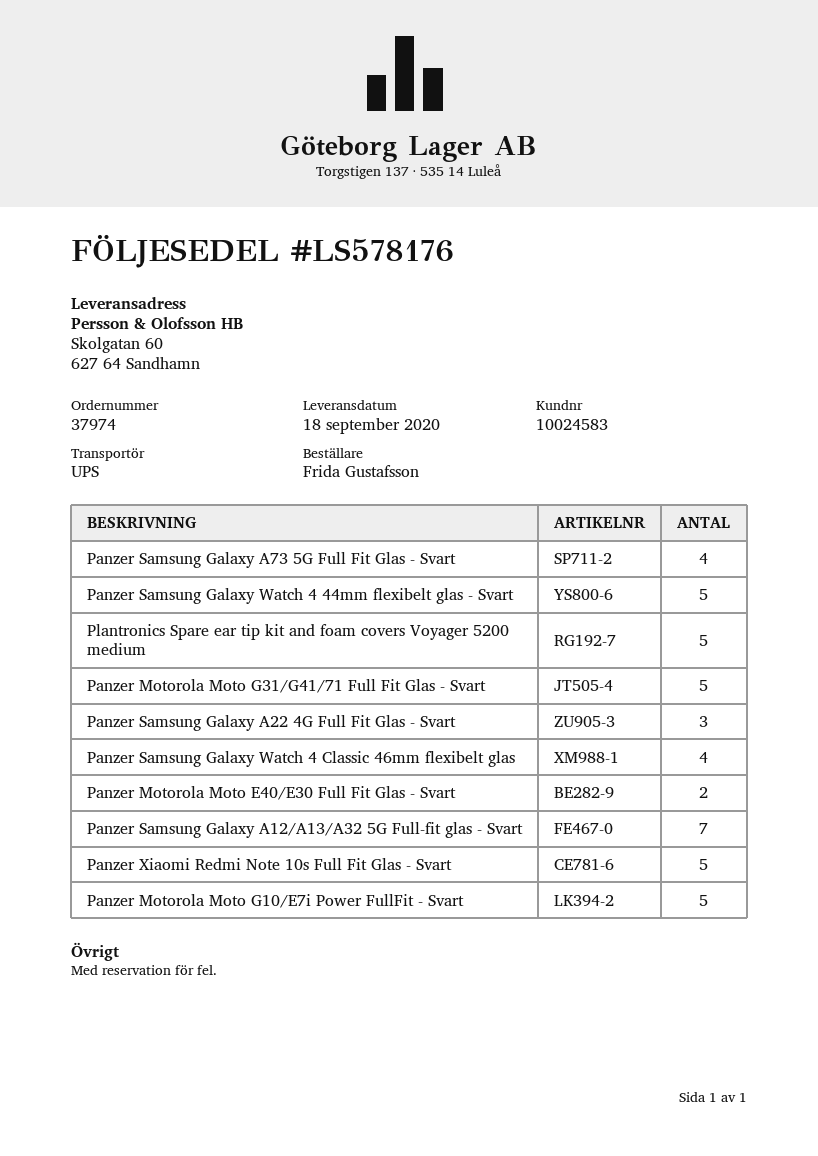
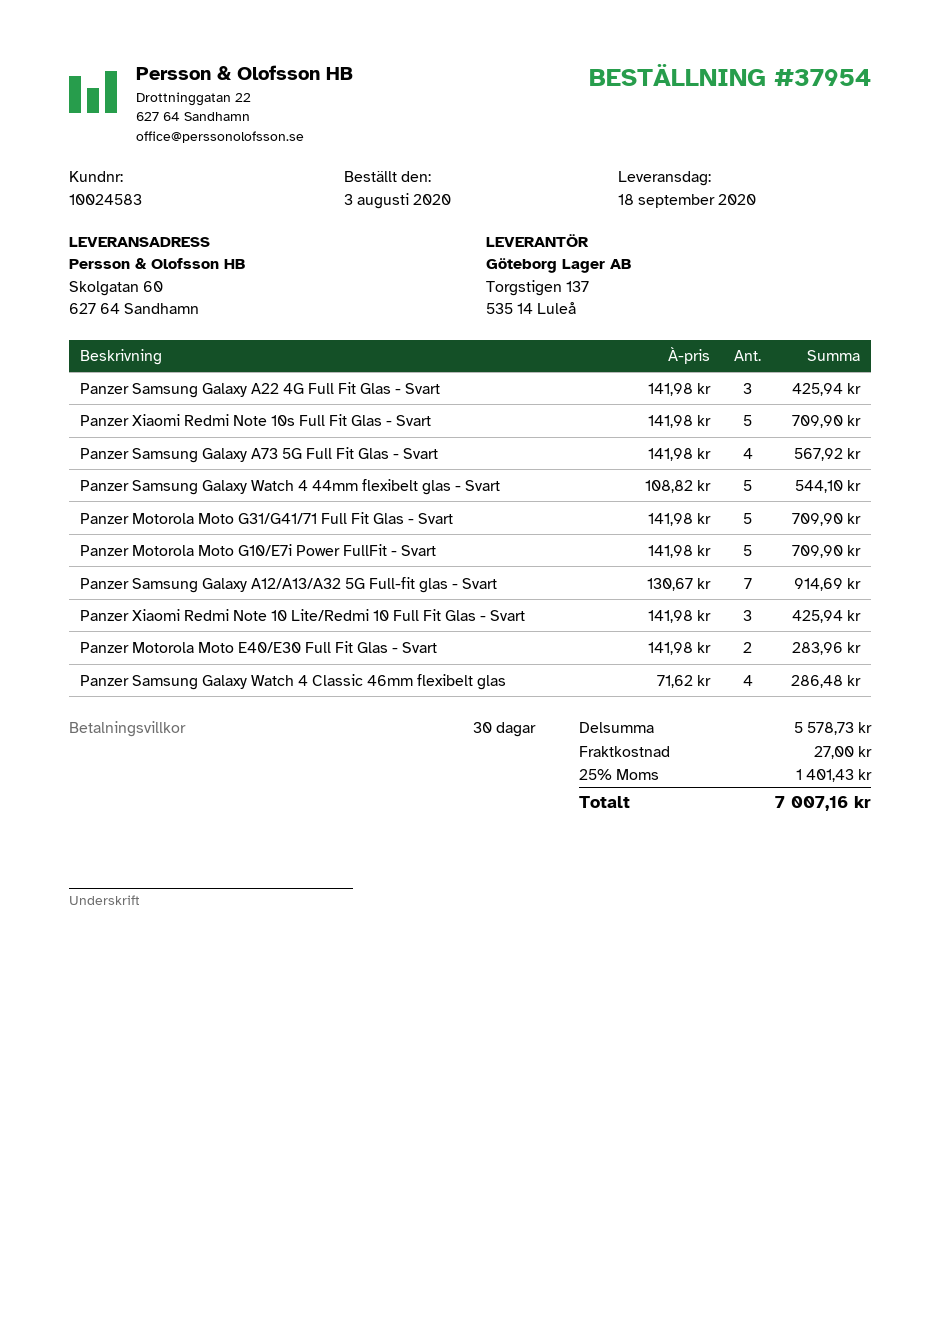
order number: 37974 -> 37954
Plantronics Spare ear tip kit and foam covers Voyager 5200 medium: 5 -> none
Panzer Xiaomi Redmi Note 10 Lite/Redmi 10 Full Fit Glas - Svart: none -> 3

